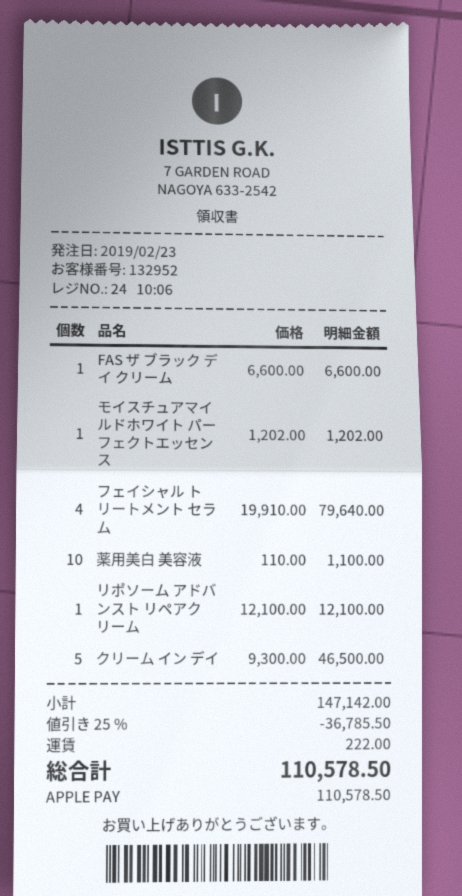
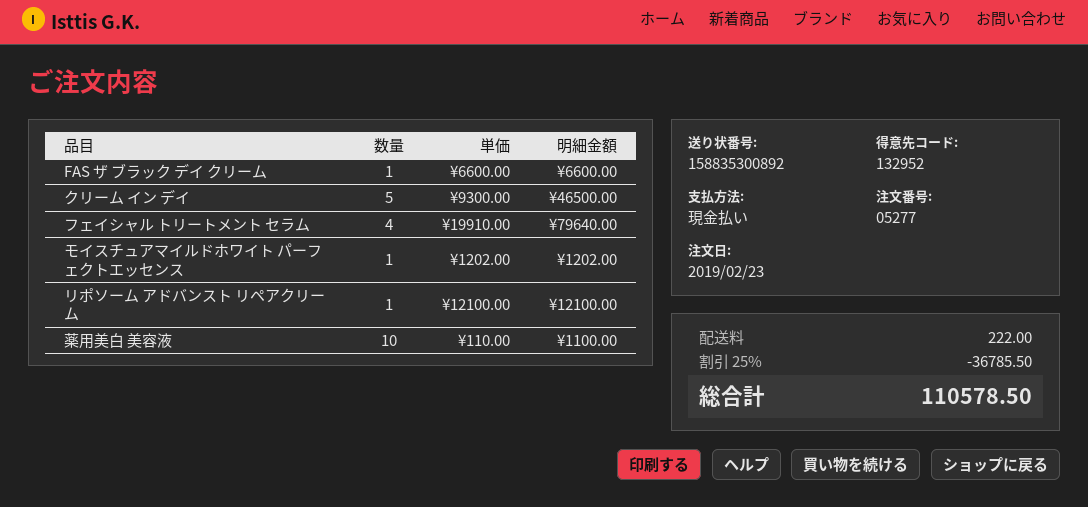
payment method: Apple Pay -> cash

